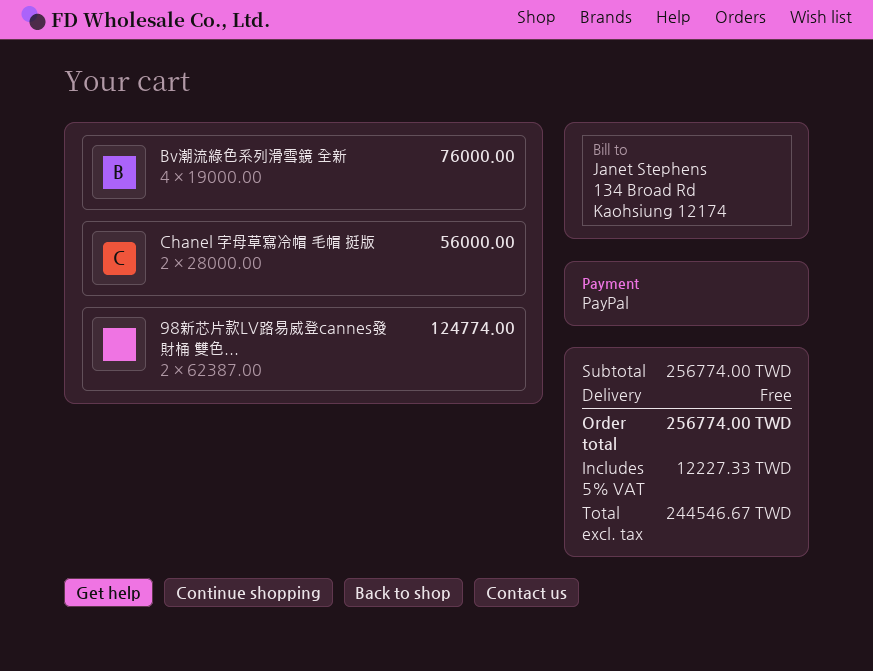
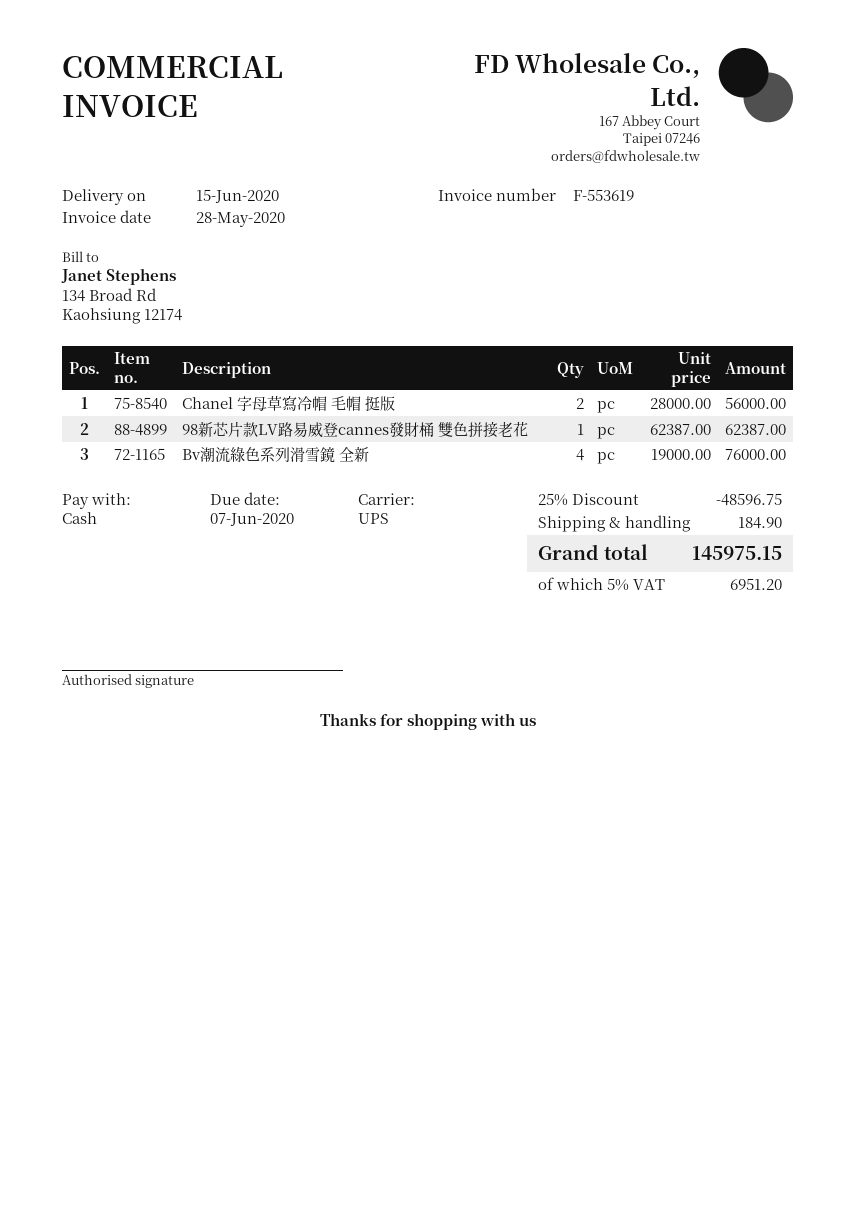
payment method: PayPal -> cash
98新芯片款LV路易威登cannes發財桶 雙色...: 2 x 62387.00 = 124774.00 -> 1 x 62387.00 = 62387.00
discount: none -> 25% = 48596.75
shipping: 0.00 -> 184.90
tax: 5% = 12227.33 -> 5% = 6951.20
total: 256774.00 -> 145975.15

